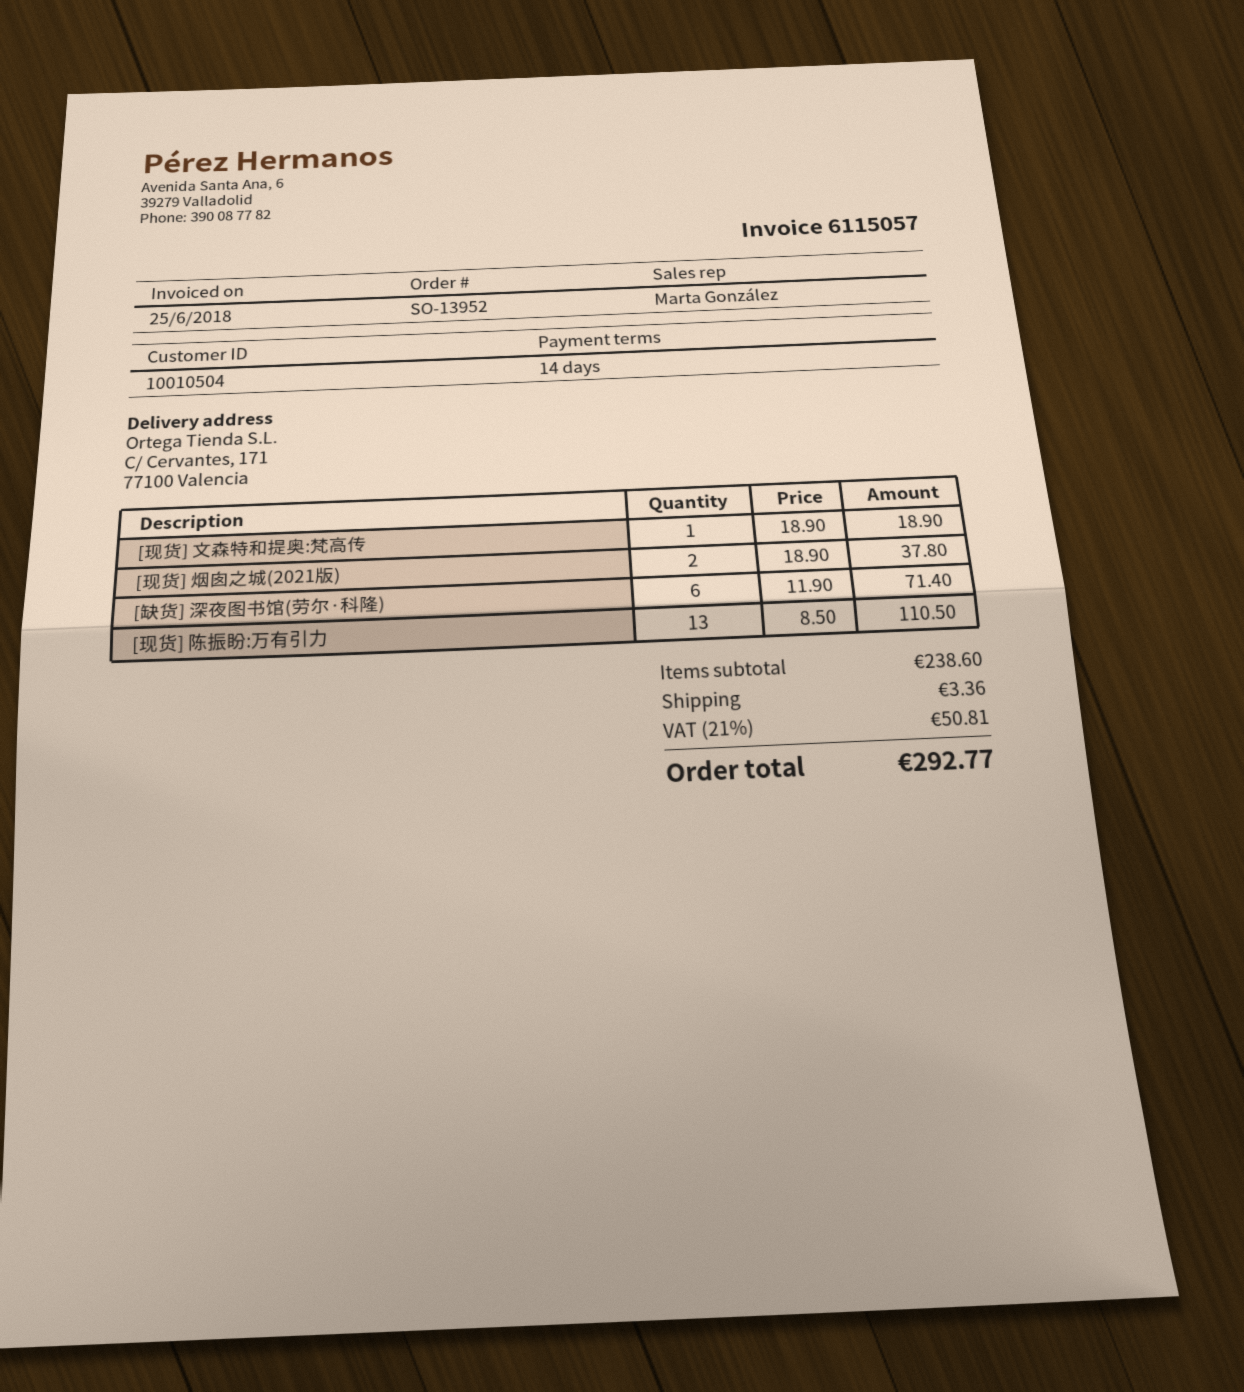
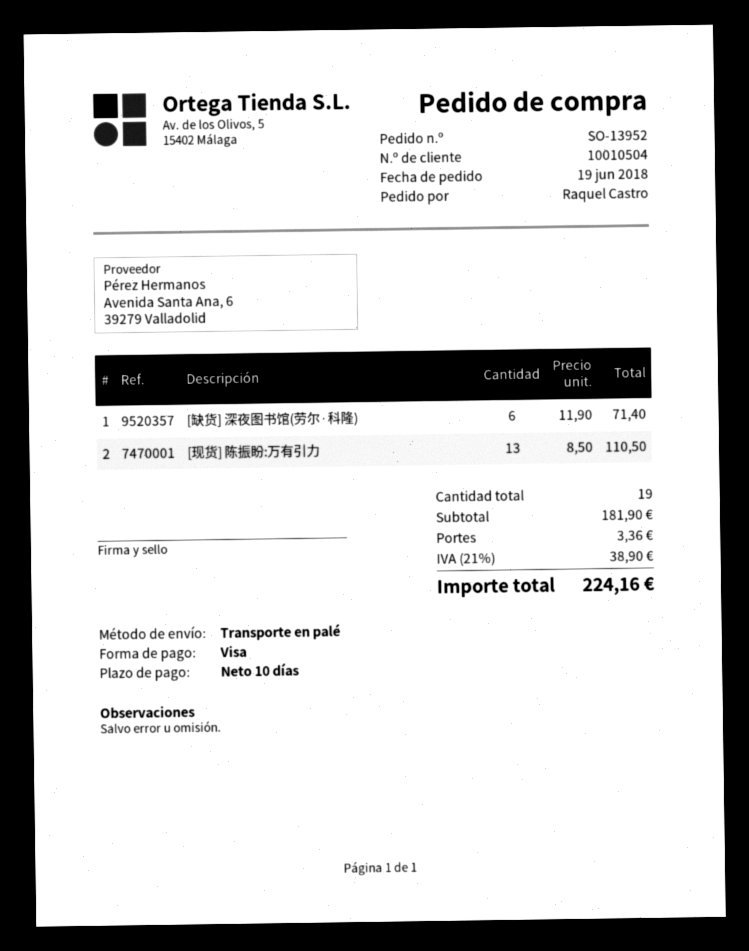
payment terms: 14 days -> 10 days
[现货] 文森特和提奥:梵高传: 1 x 18.90 = 18.90 -> none
[现货] 烟囱之城(2021版): 2 x 18.90 = 37.80 -> none
subtotal: 238.60 -> 181.90
tax: 21% = 50.81 -> 21% = 38.90
total: 292.77 -> 224.16

